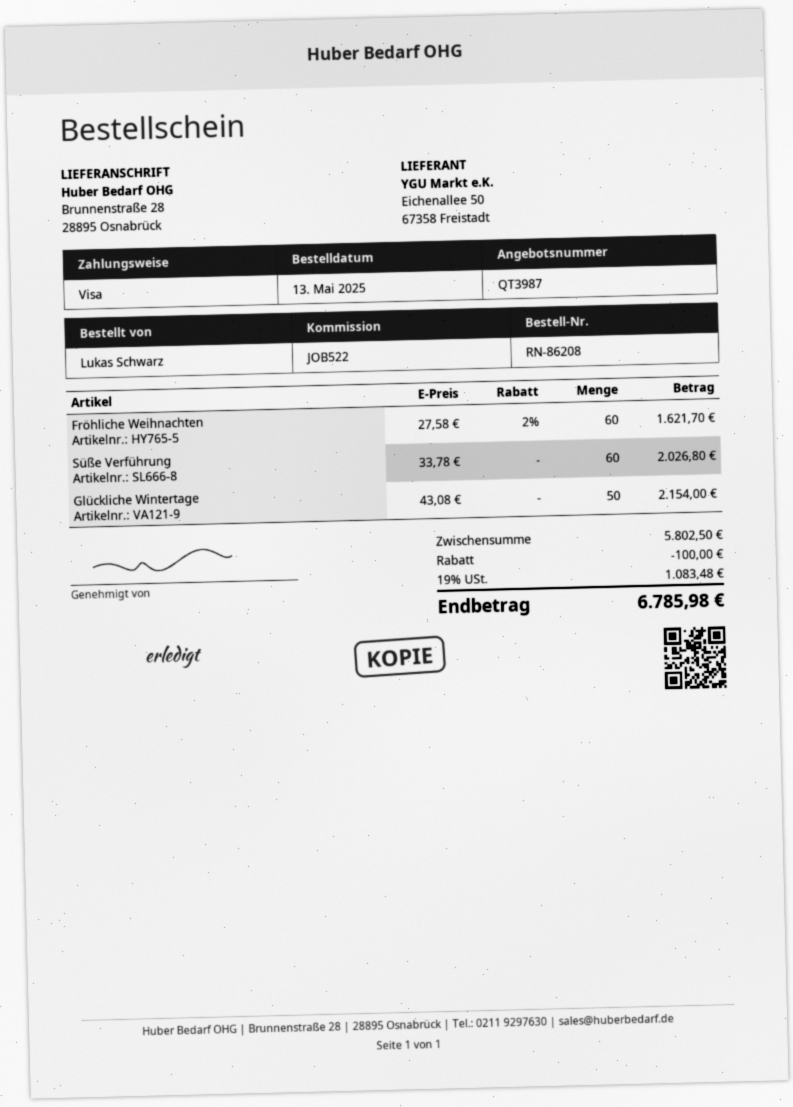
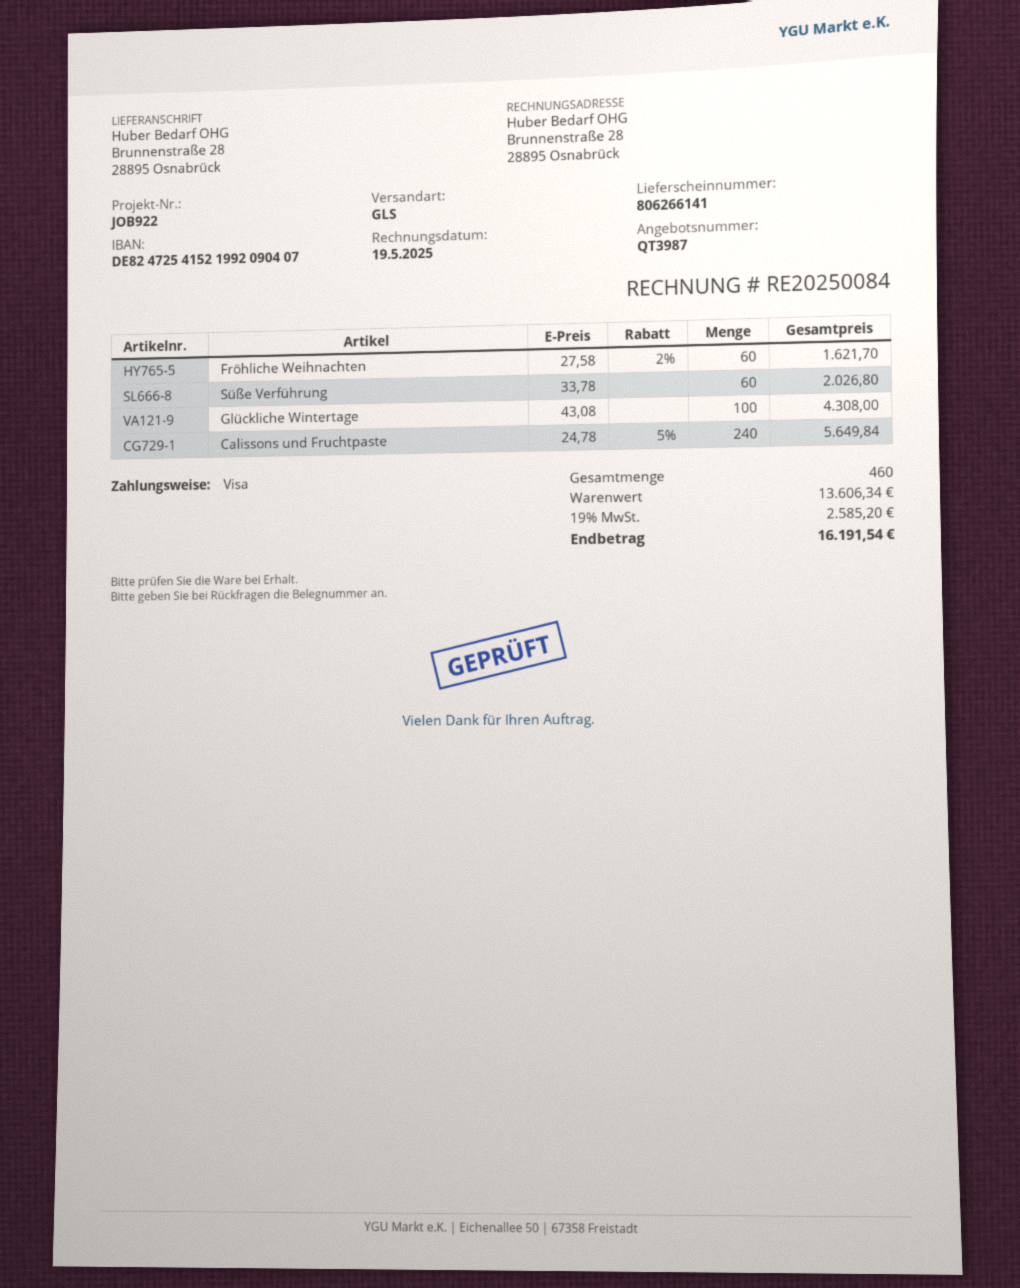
reference: JOB522 -> JOB922
Glückliche Wintertage: 50 x 43.08 = 2154.00 -> 100 x 43.08 = 4308.00
Calissons und Fruchtpaste: none -> 240 x 24.78 - 5% = 5649.84
subtotal: 5802.50 -> 13606.34
discount: 100.00 -> none
tax: 19% = 1083.48 -> 19% = 2585.20
total: 6785.98 -> 16191.54

